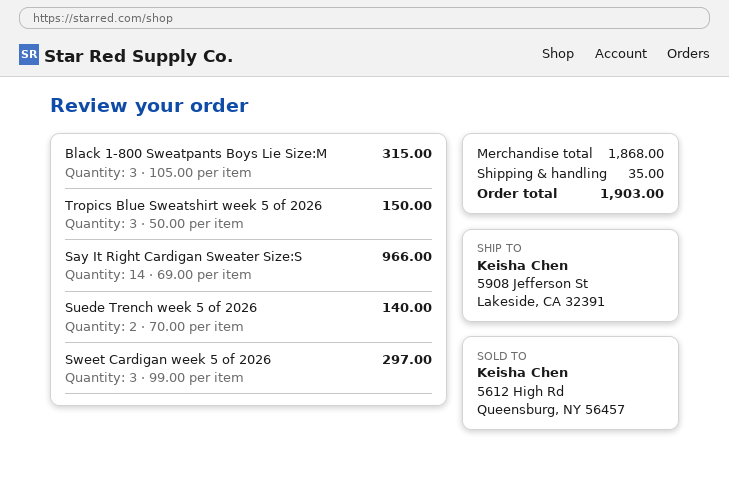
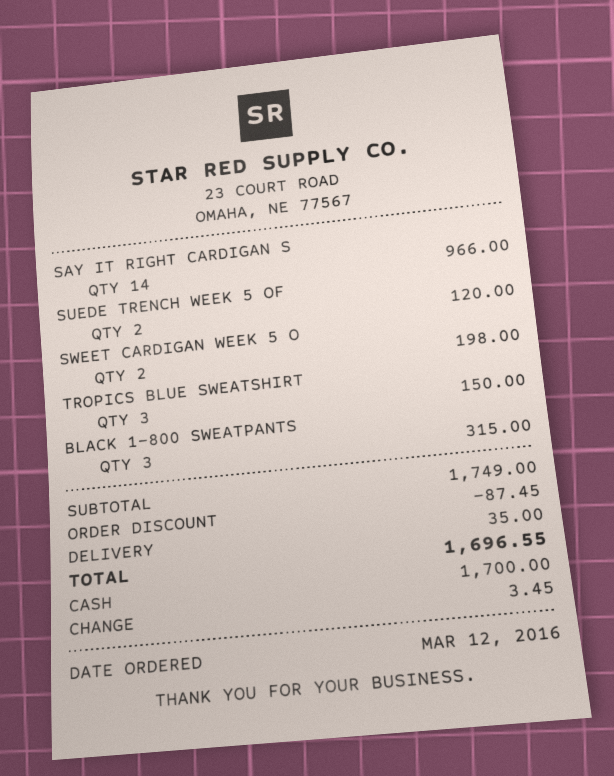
Suede Trench week 5 of 2026: 2 for 140.00 -> 2 for 120.00
Sweet Cardigan week 5 of 2026: 3 for 297.00 -> 2 for 198.00
subtotal: 1868.00 -> 1749.00
discount: none -> 87.45
total: 1903.00 -> 1696.55

